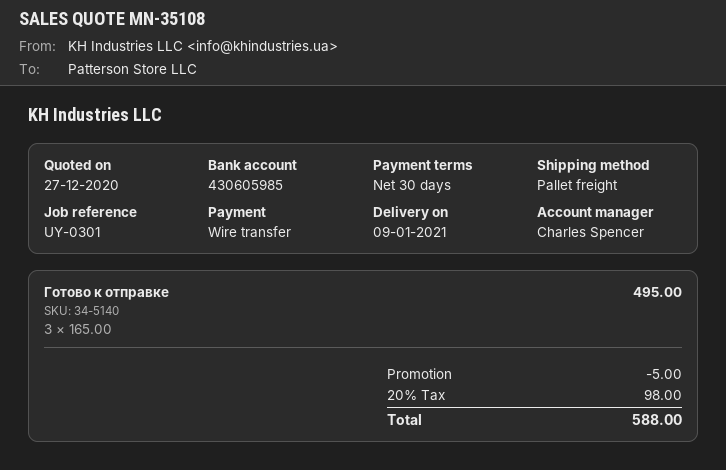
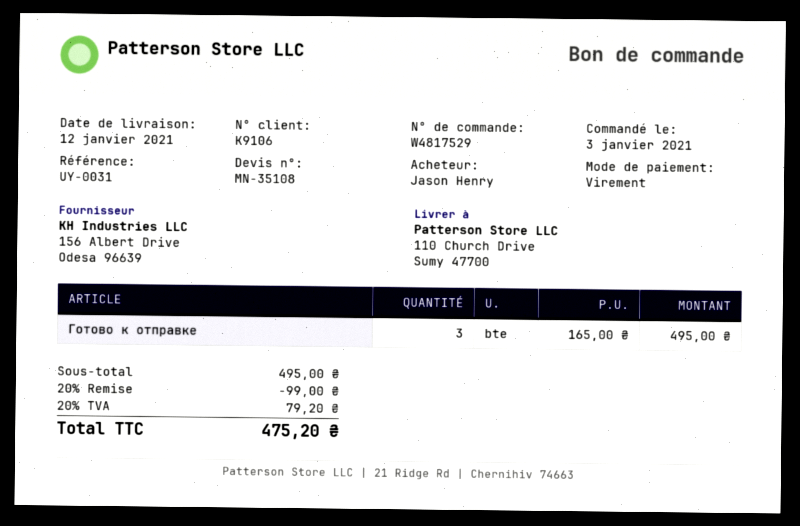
delivery date: 2021-01-09 -> 2021-01-12
reference: UY-0301 -> UY-0031
discount: 5.00 -> 99.00
tax: 20% = 98.00 -> 20% = 79.20
total: 588.00 -> 475.20

